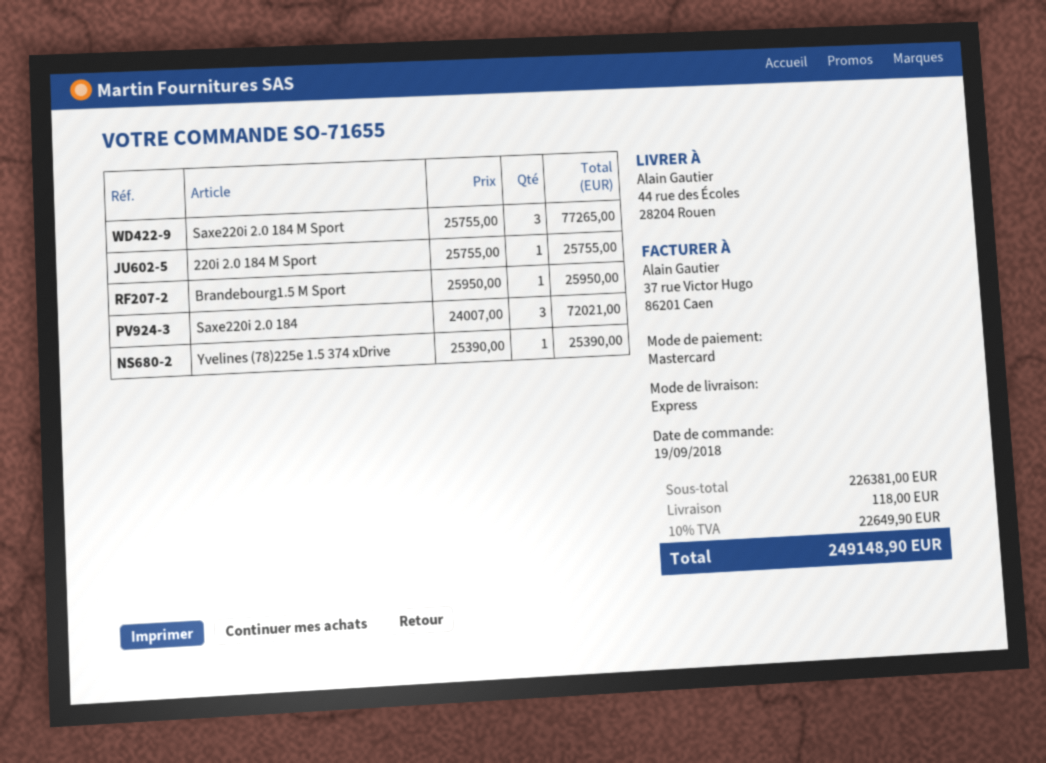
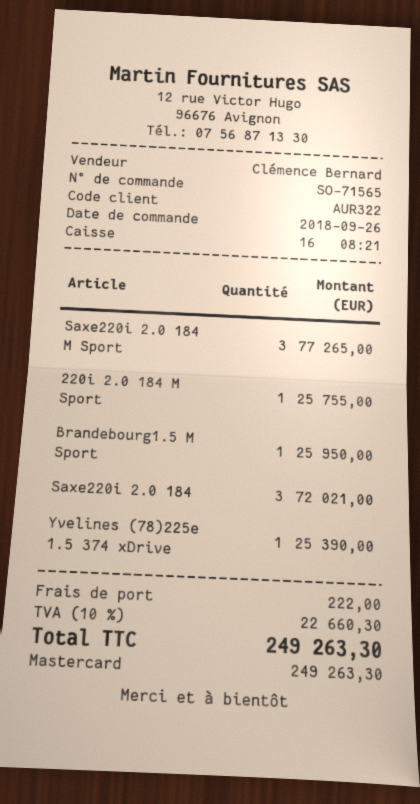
order number: SO-71655 -> SO-71565
order date: 2018-09-19 -> 2018-09-26
shipping: 118.00 -> 222.00
tax: 10% = 22649.90 -> 10% = 22660.30
total: 249148.90 -> 249263.30

